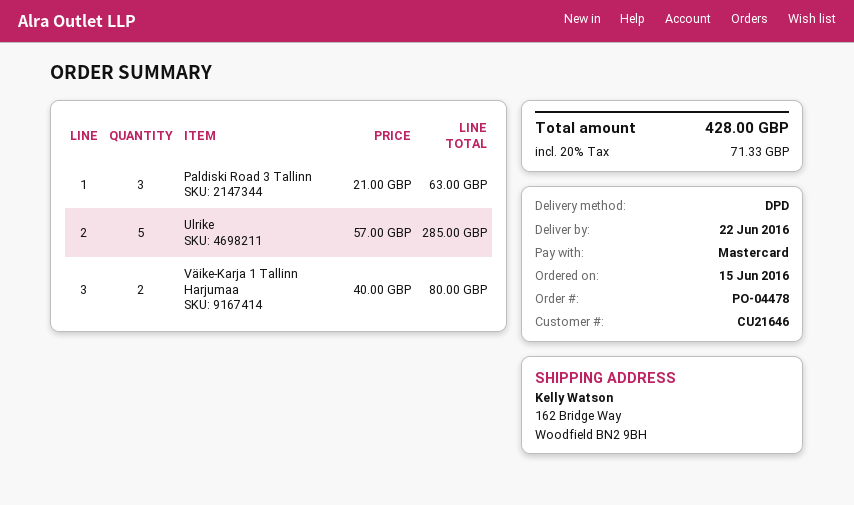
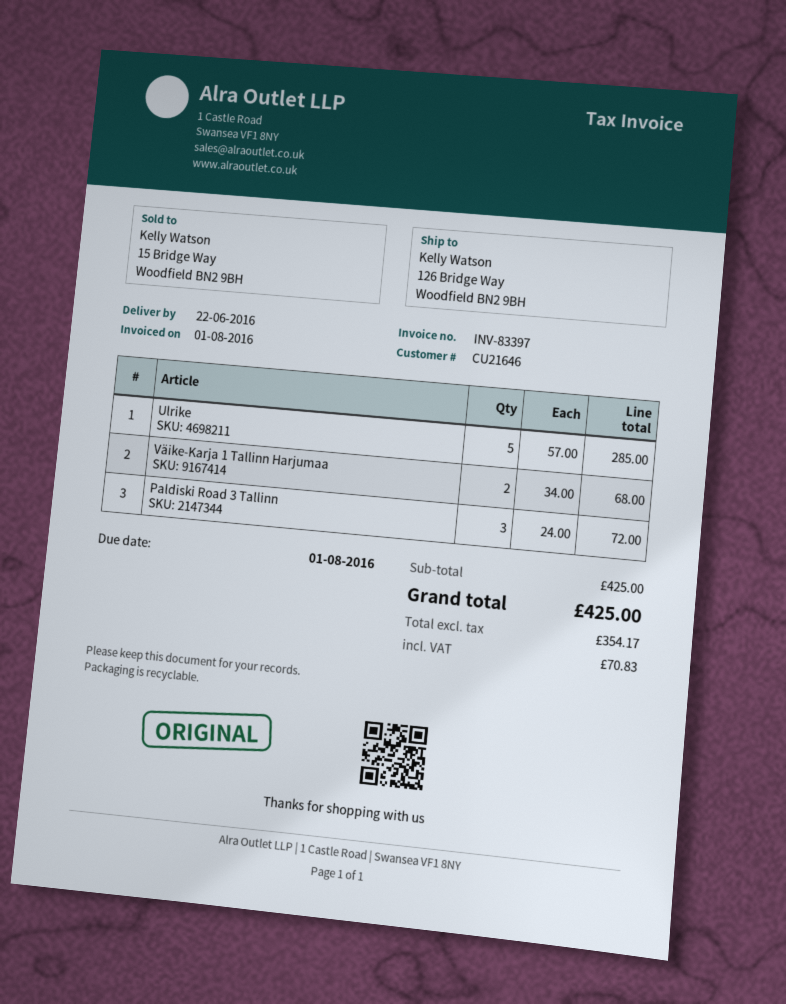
ship to: 162 Bridge Way, Woodfield BN2 9BH -> 126 Bridge Way, Woodfield BN2 9BH
Paldiski Road 3 Tallinn: 3 x 21.00 = 63.00 -> 3 x 24.00 = 72.00
Väike-Karja 1 Tallinn Harjumaa: 2 x 40.00 = 80.00 -> 2 x 34.00 = 68.00
tax: 71.33 -> 70.83
total: 428.00 -> 425.00

